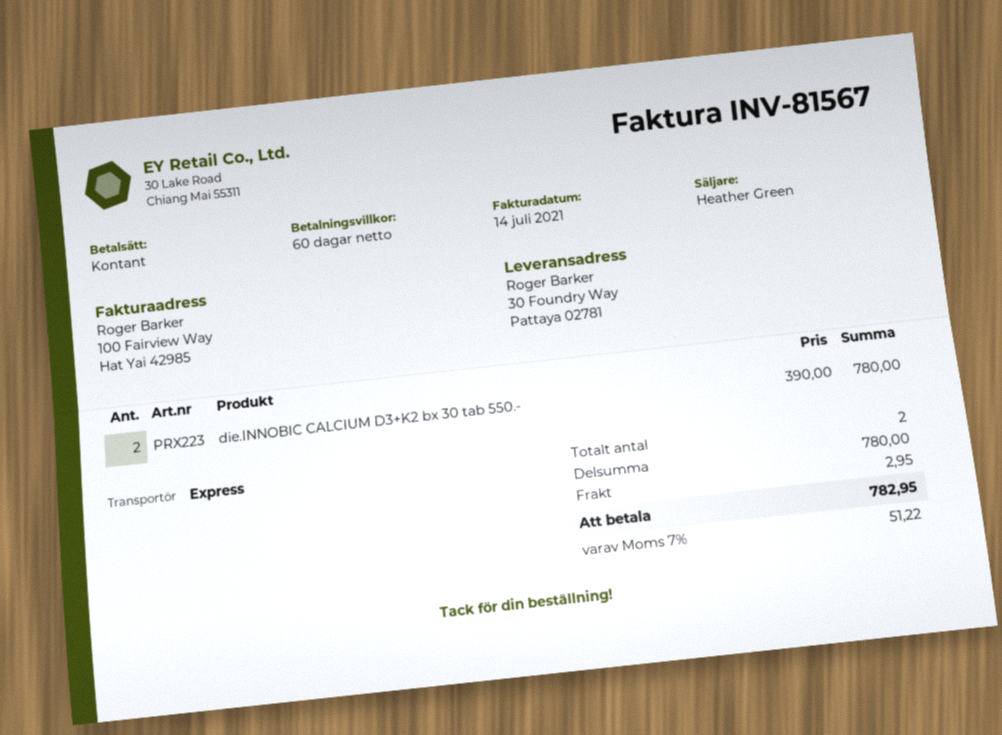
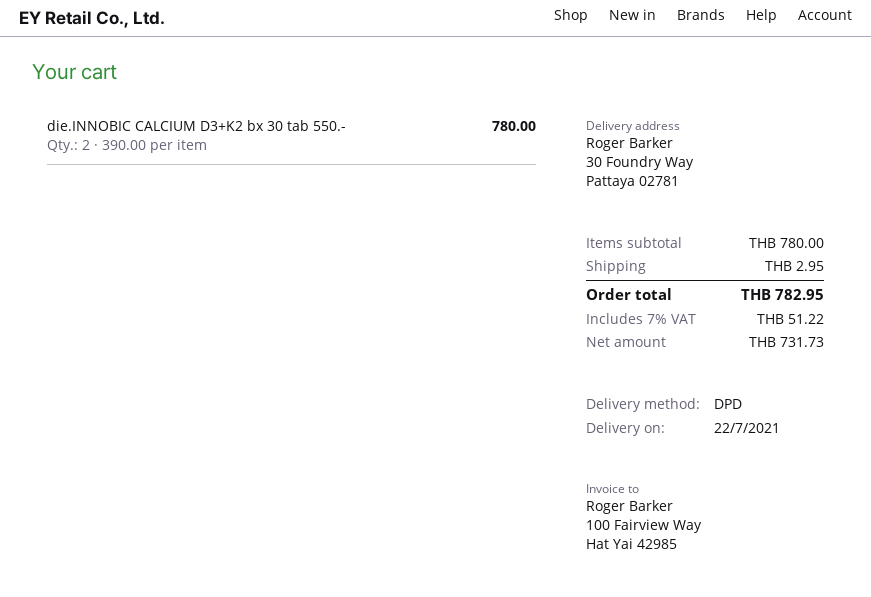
shipping method: express -> DPD

